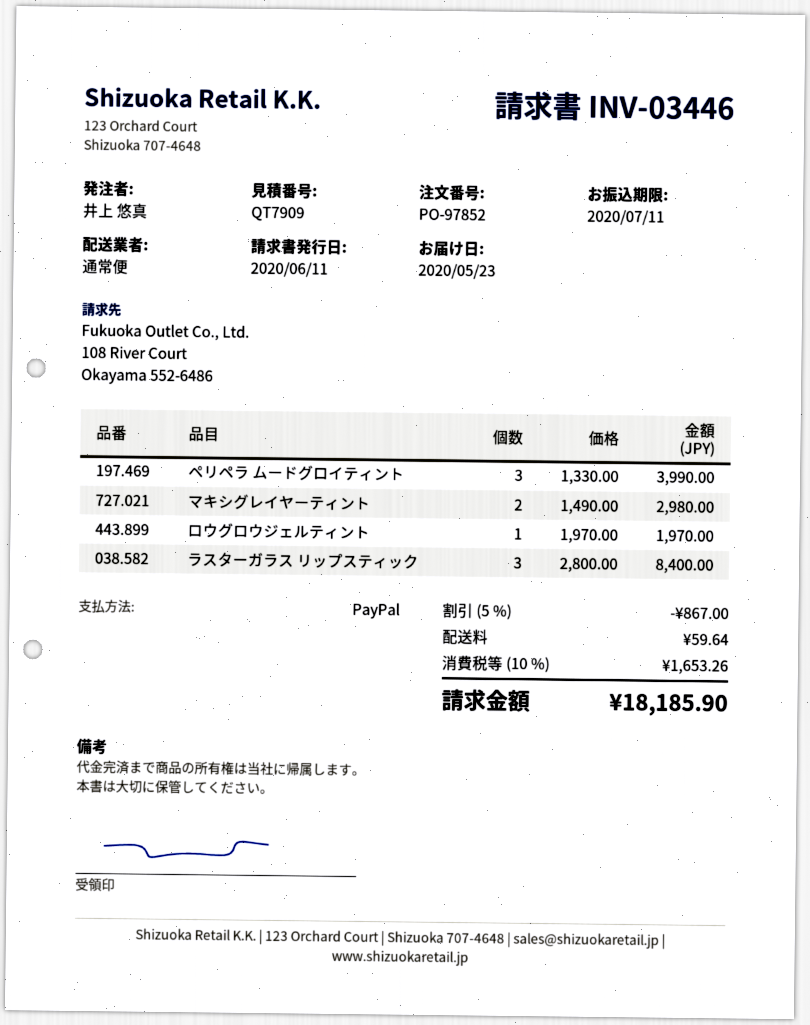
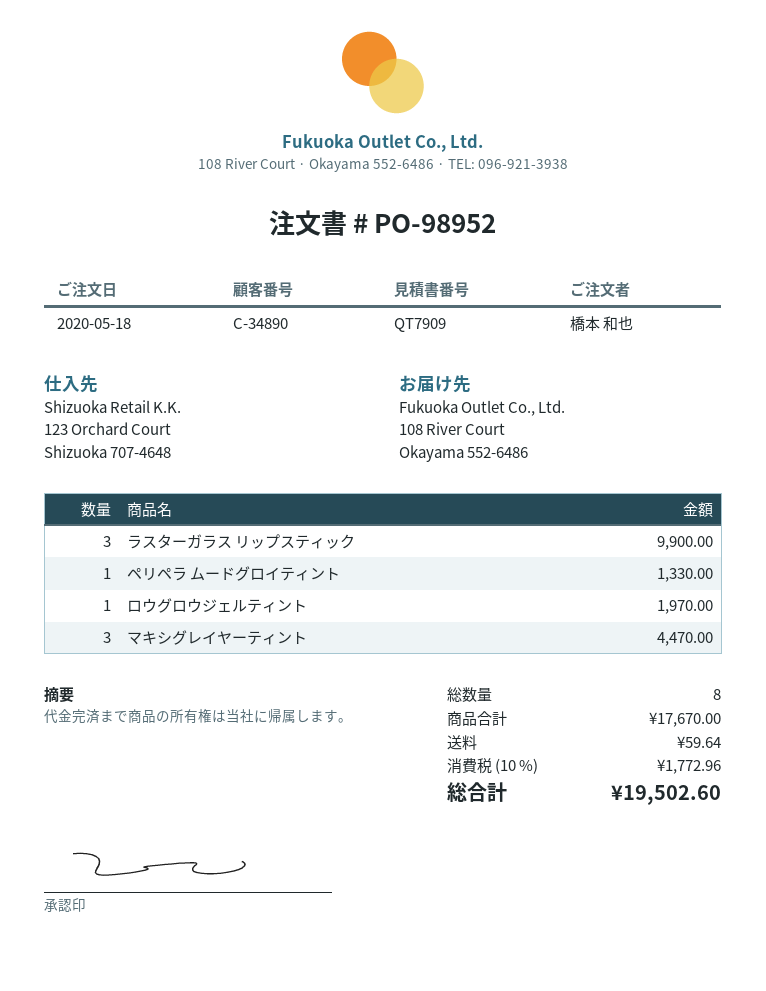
order number: PO-97852 -> PO-98952
ordered by: 井上 悠真 -> 橋本 和也
ペリペラ ムードグロイティント: 3 for 3990.00 -> 1 for 1330.00
マキシグレイヤーティント: 2 for 2980.00 -> 3 for 4470.00
ラスターガラス リップスティック: 3 for 8400.00 -> 3 for 9900.00
discount: 5% = 867.00 -> none
tax: 10% = 1653.26 -> 10% = 1772.96
total: 18185.90 -> 19502.60

